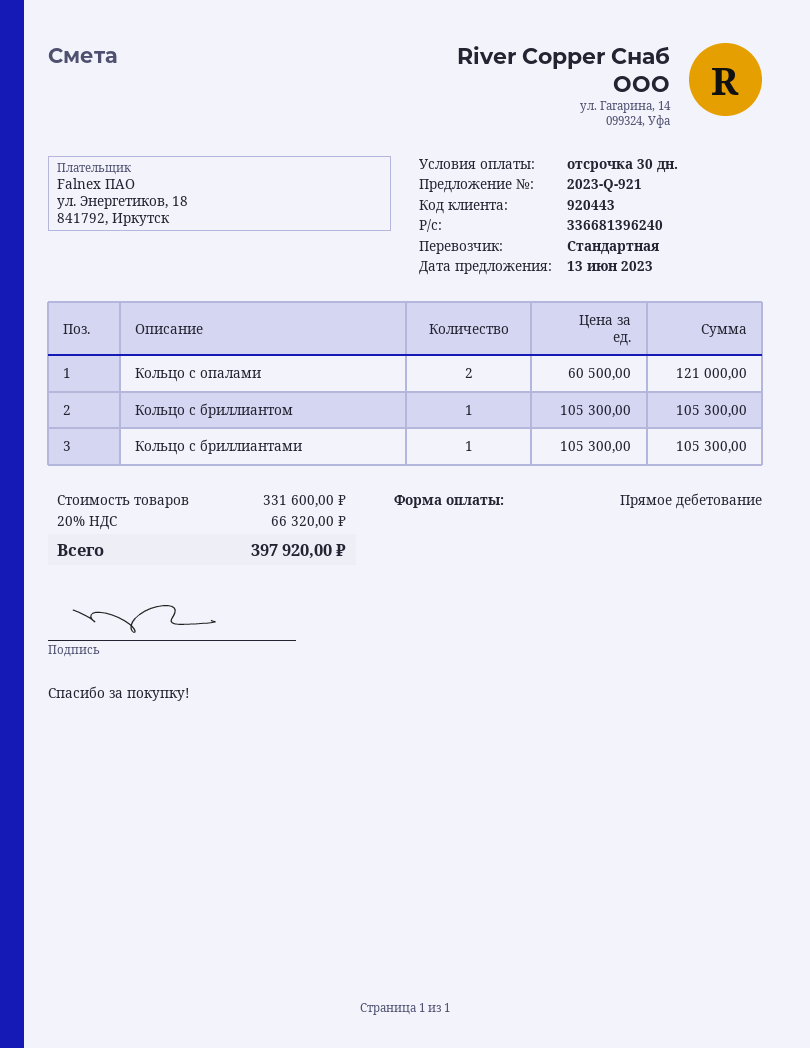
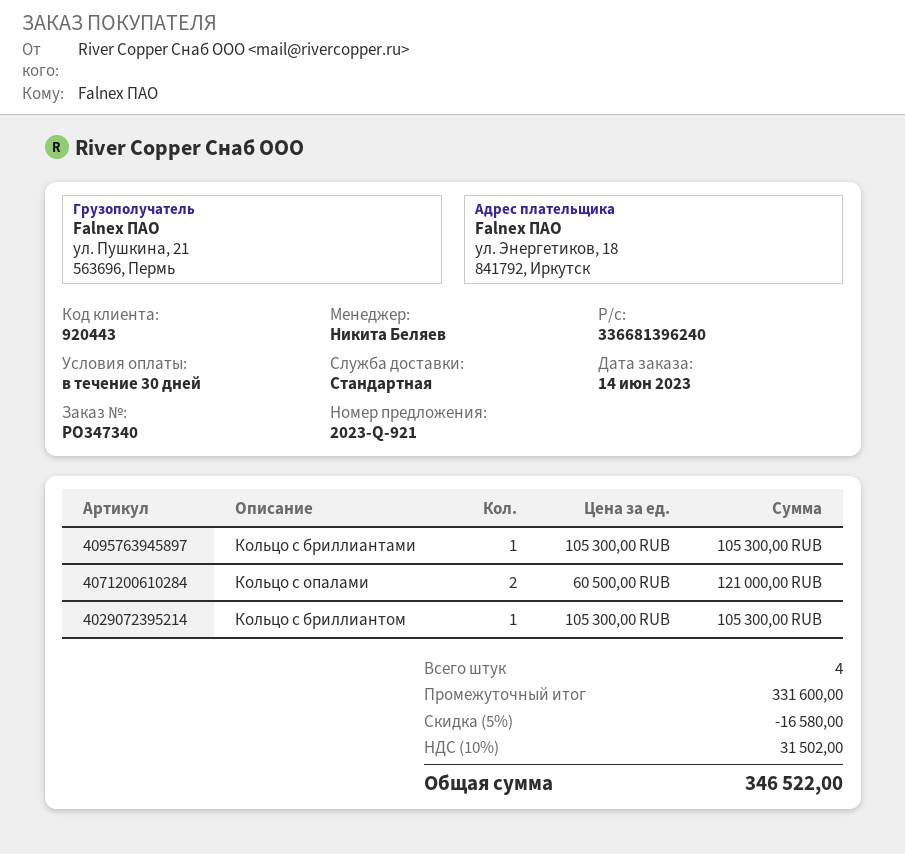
discount: none -> 5% = 16580.00
tax: 20% = 66320.00 -> 10% = 31502.00
total: 397920.00 -> 346522.00

